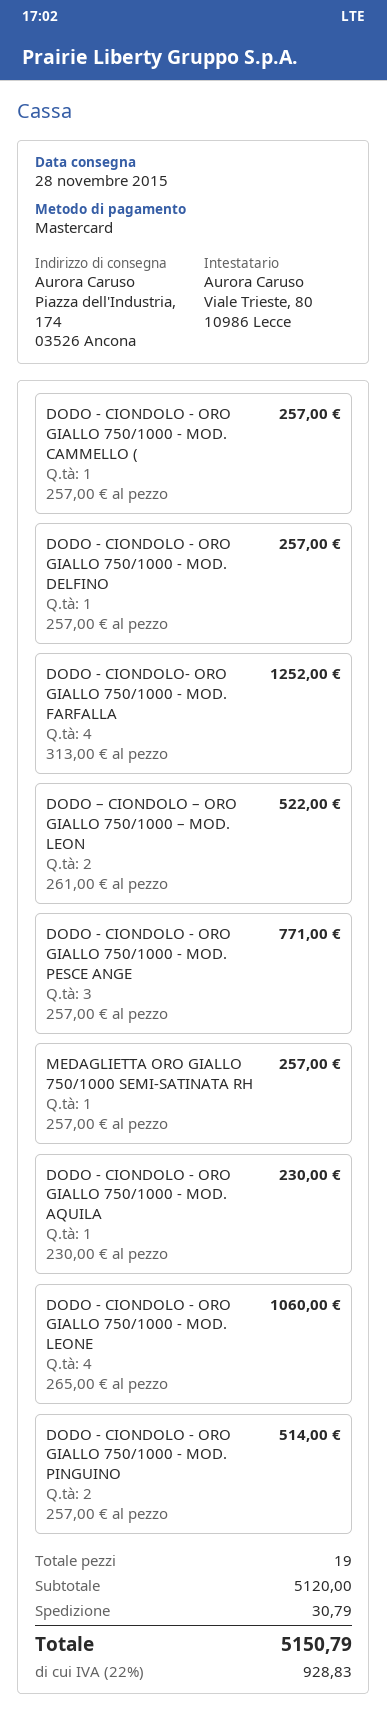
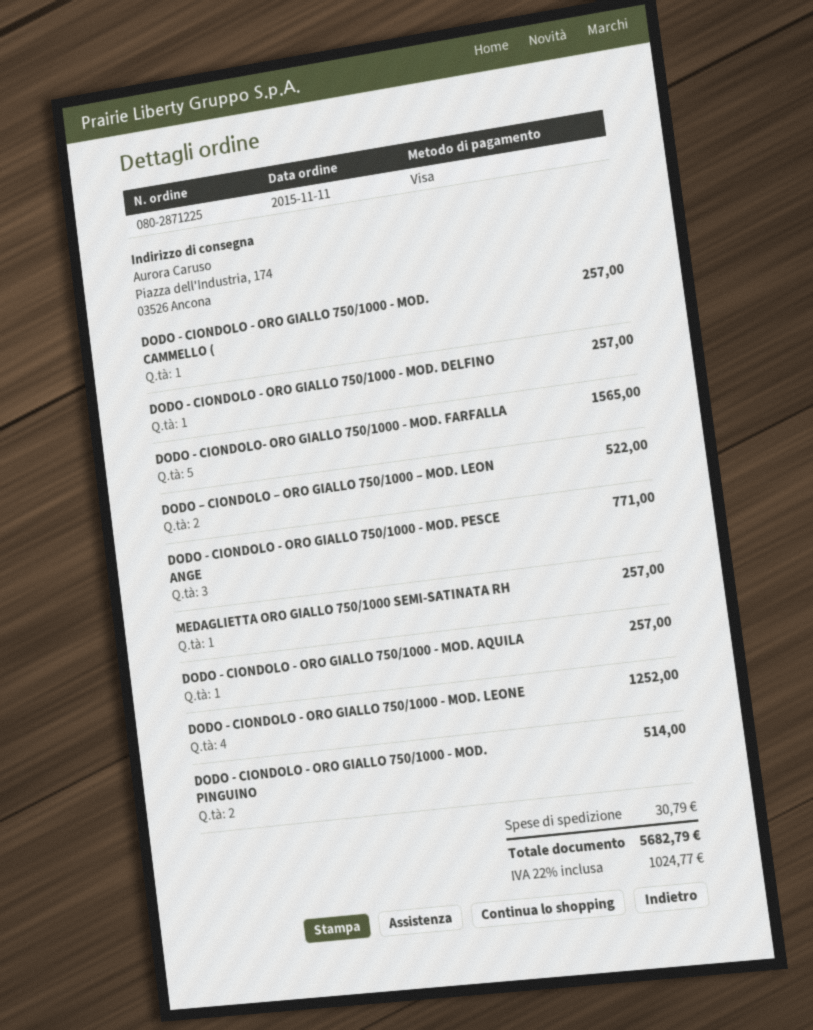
payment method: Mastercard -> Visa
DODO - CIONDOLO- ORO GIALLO 750/1000 - MOD. FARFALLA: 4 for 1252.00 -> 5 for 1565.00
DODO - CIONDOLO - ORO GIALLO 750/1000 - MOD. AQUILA: 1 for 230.00 -> 1 for 257.00
DODO - CIONDOLO - ORO GIALLO 750/1000 - MOD. LEONE: 4 for 1060.00 -> 4 for 1252.00
tax: 22% = 928.83 -> 22% = 1024.77
total: 5150.79 -> 5682.79

